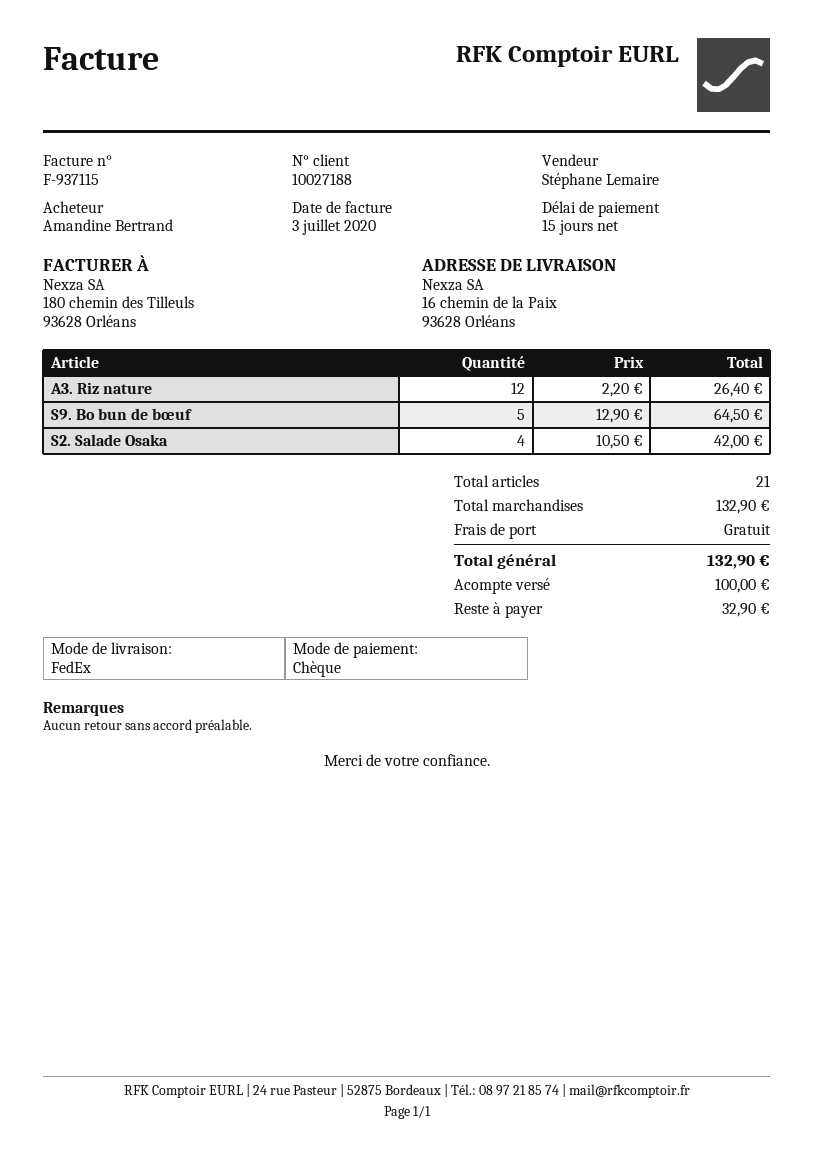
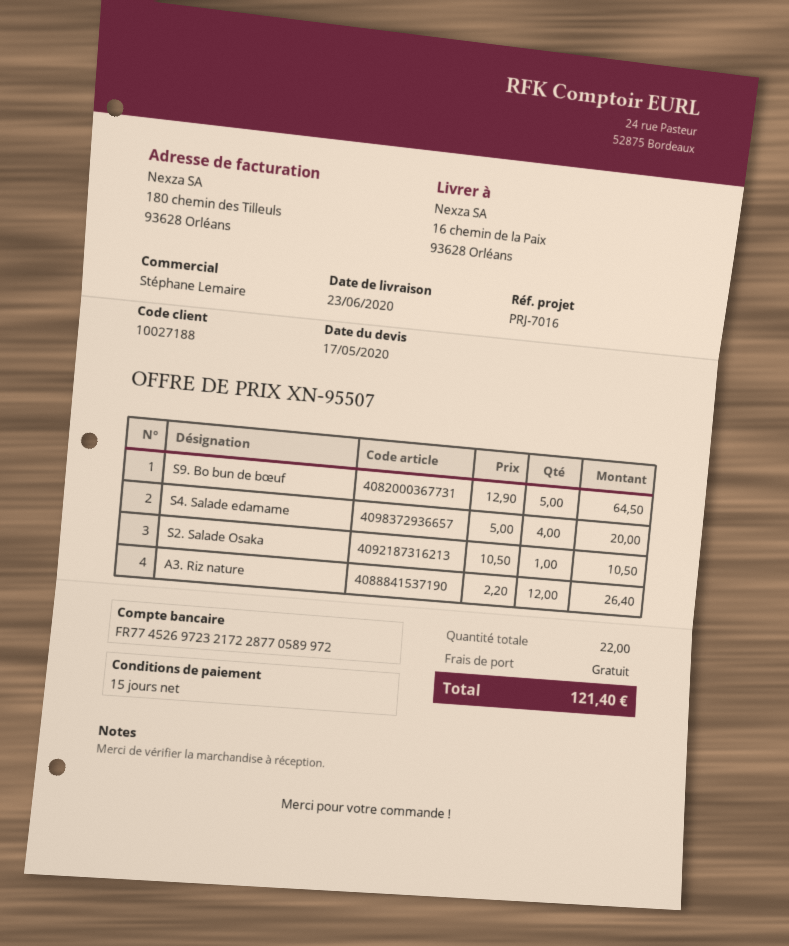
S2. Salade Osaka: 4 x 10.50 = 42.00 -> 1 x 10.50 = 10.50
S4. Salade edamame: none -> 4 x 5.00 = 20.00
total quantity: 21 -> 22
total: 132.90 -> 121.40

